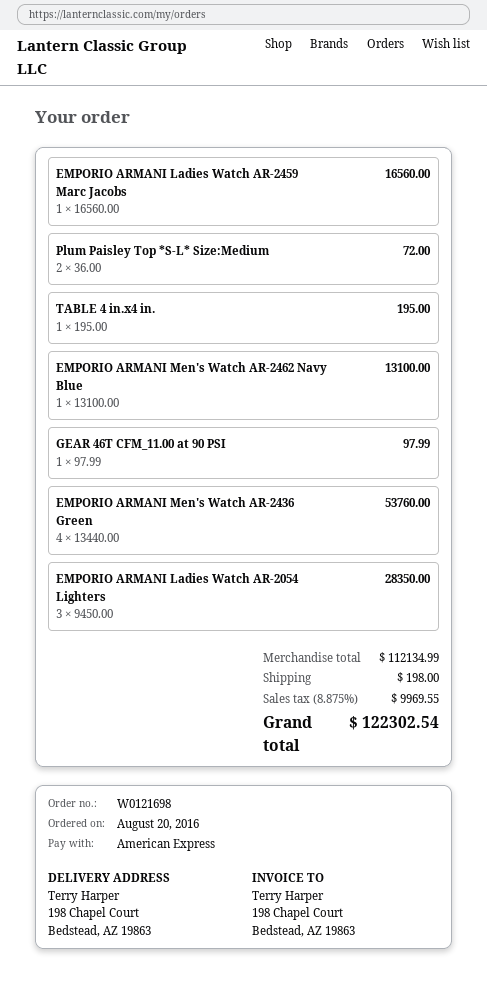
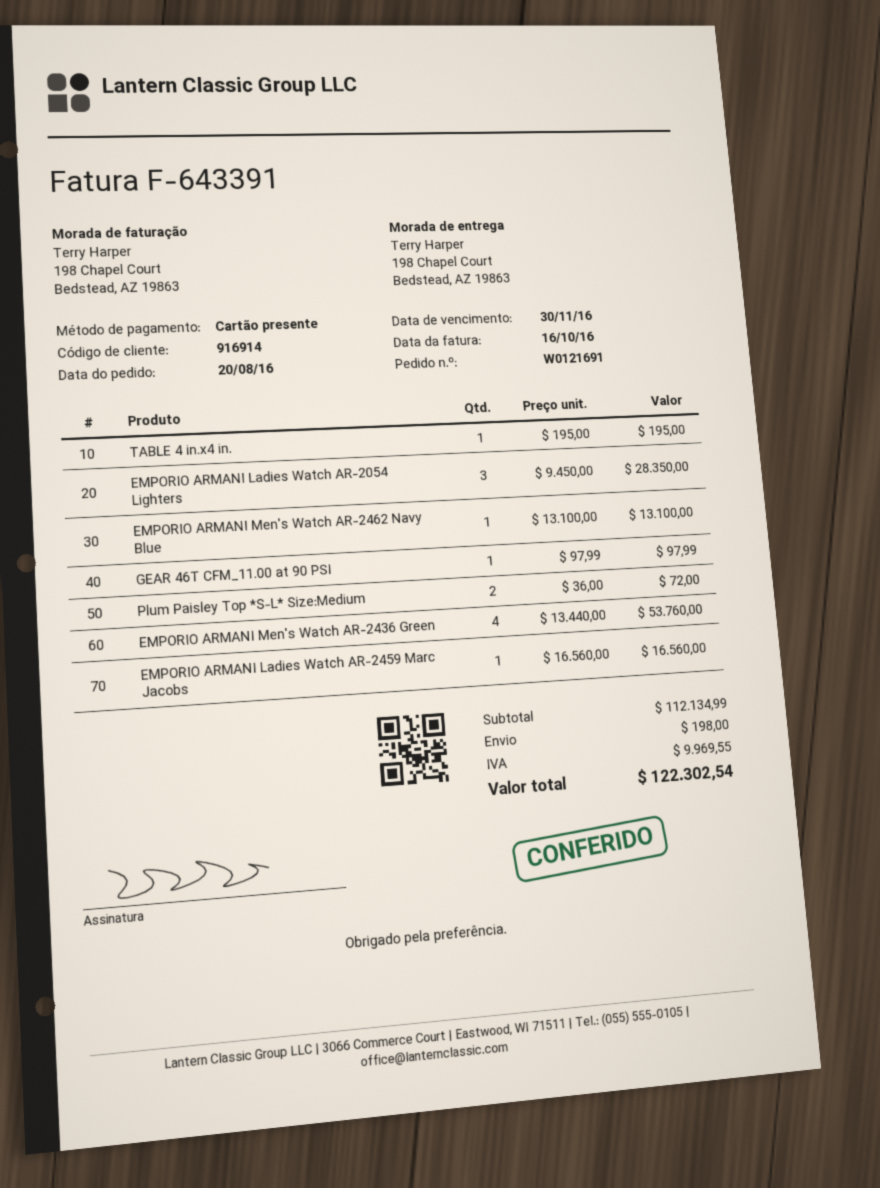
order number: W0121698 -> W0121691
payment method: American Express -> gift card

